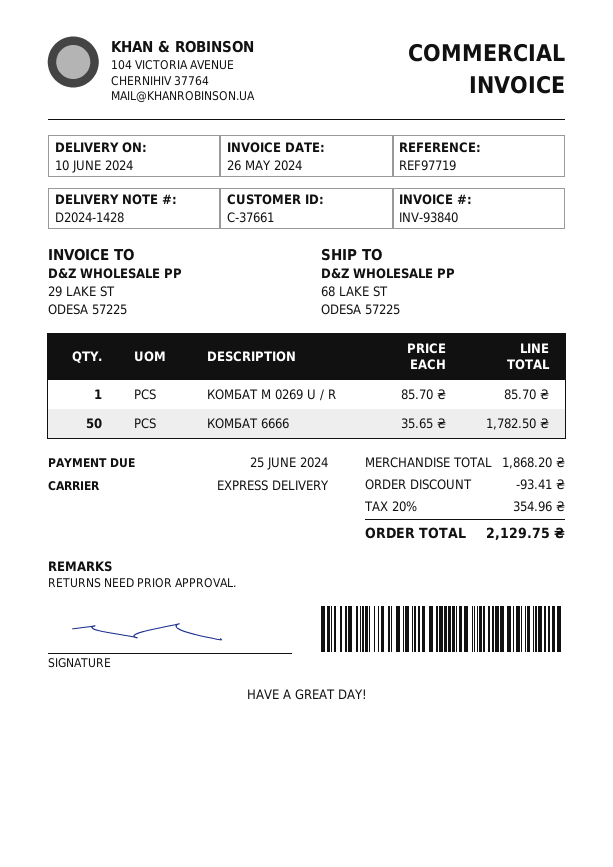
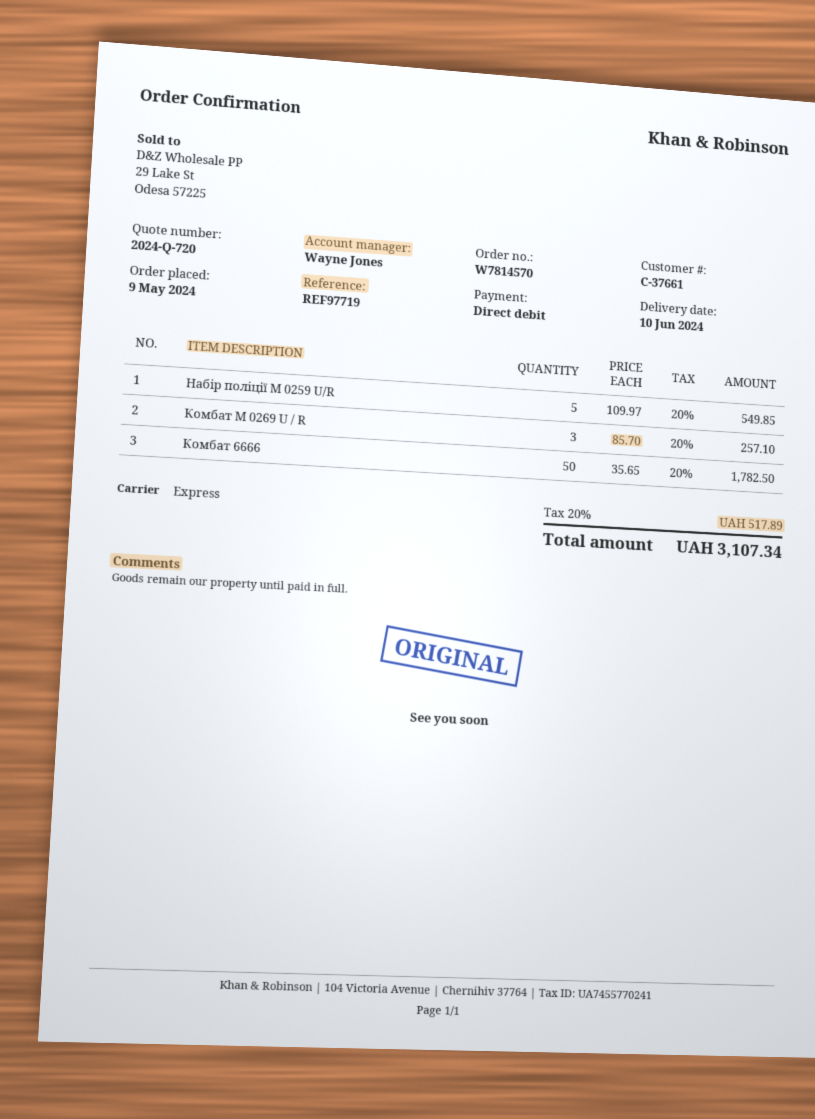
КОМБАТ М 0269 U / R: 1 x 85.70 = 85.70 -> 3 x 85.70 = 257.10
Набір поліції M 0259 U/R: none -> 5 x 109.97 = 549.85
discount: 93.41 -> none
tax: 20% = 354.96 -> 20% = 517.89
total: 2129.75 -> 3107.34

